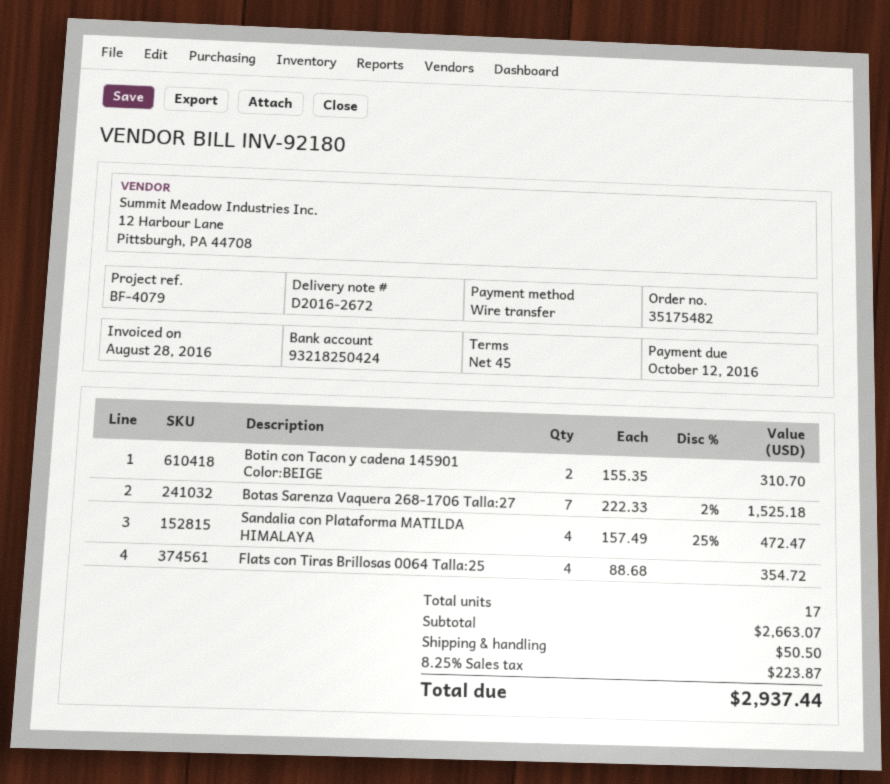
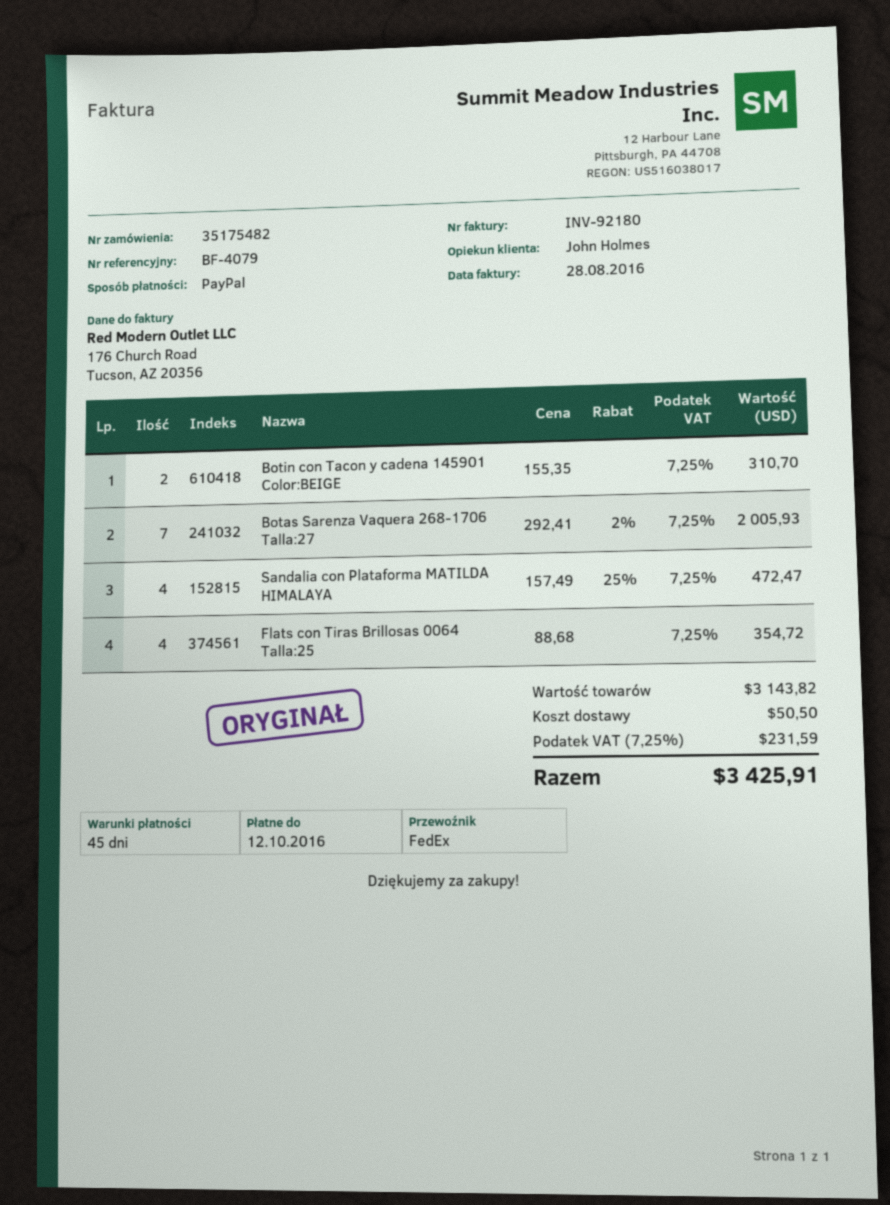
payment method: bank transfer -> PayPal
Botas Sarenza Vaquera 268-1706 Talla:27: 7 x 222.33 - 2% = 1525.18 -> 7 x 292.41 - 2% = 2005.93
subtotal: 2663.07 -> 3143.82
tax: 8.25% = 223.87 -> 7.25% = 231.59
total: 2937.44 -> 3425.91

